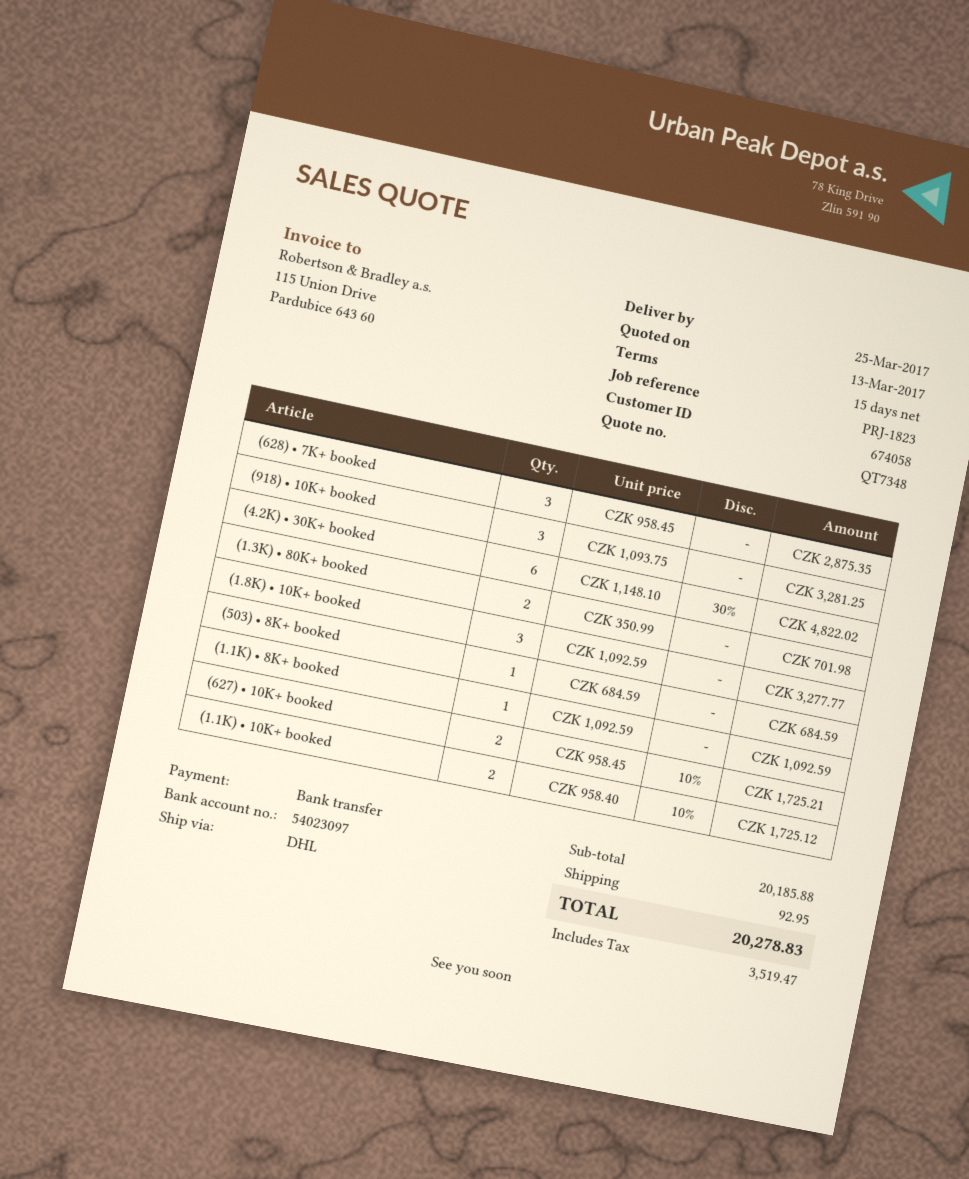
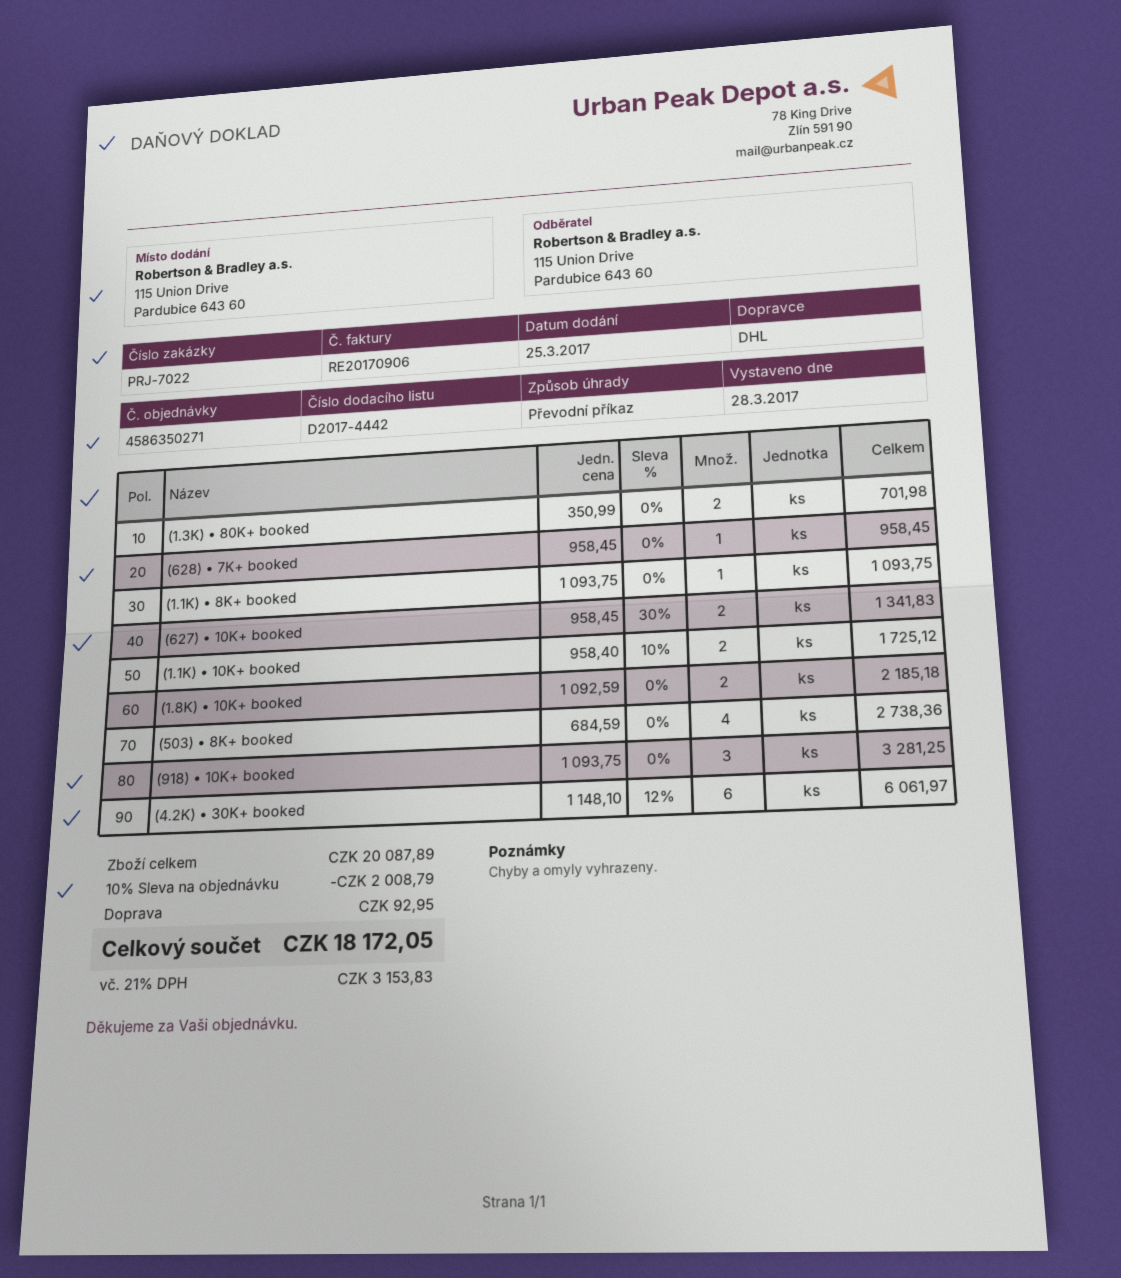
reference: PRJ-1823 -> PRJ-7022
(628) • 7K+ booked: 3 x 958.45 = 2875.35 -> 1 x 958.45 = 958.45
(4.2K) • 30K+ booked: 6 x 1148.10 - 30% = 4822.02 -> 6 x 1148.10 - 12% = 6061.97
(1.8K) • 10K+ booked: 3 x 1092.59 = 3277.77 -> 2 x 1092.59 = 2185.18
(503) • 8K+ booked: 1 x 684.59 = 684.59 -> 4 x 684.59 = 2738.36
(1.1K) • 8K+ booked: 1 x 1092.59 = 1092.59 -> 1 x 1093.75 = 1093.75
(627) • 10K+ booked: 2 x 958.45 - 10% = 1725.21 -> 2 x 958.45 - 30% = 1341.83
subtotal: 20185.88 -> 20087.89
discount: none -> 10% = 2008.79
tax: 3519.47 -> 3153.83
total: 20278.83 -> 18172.05

